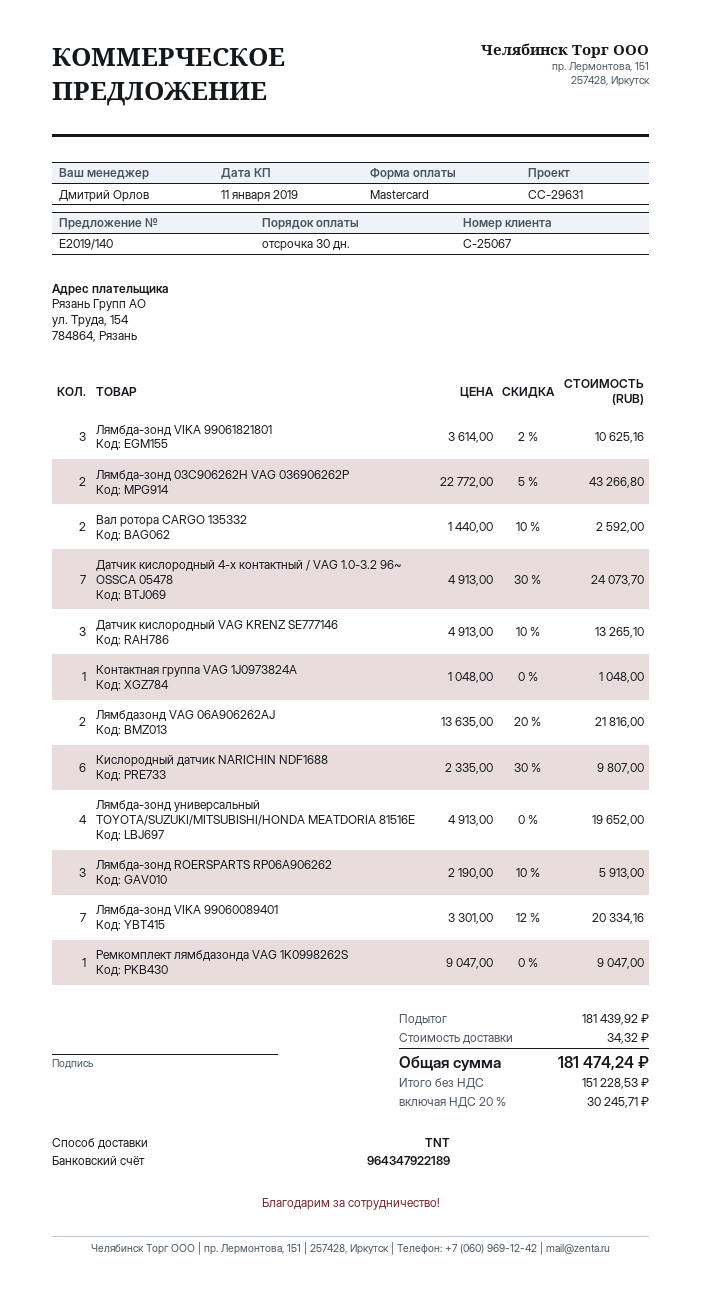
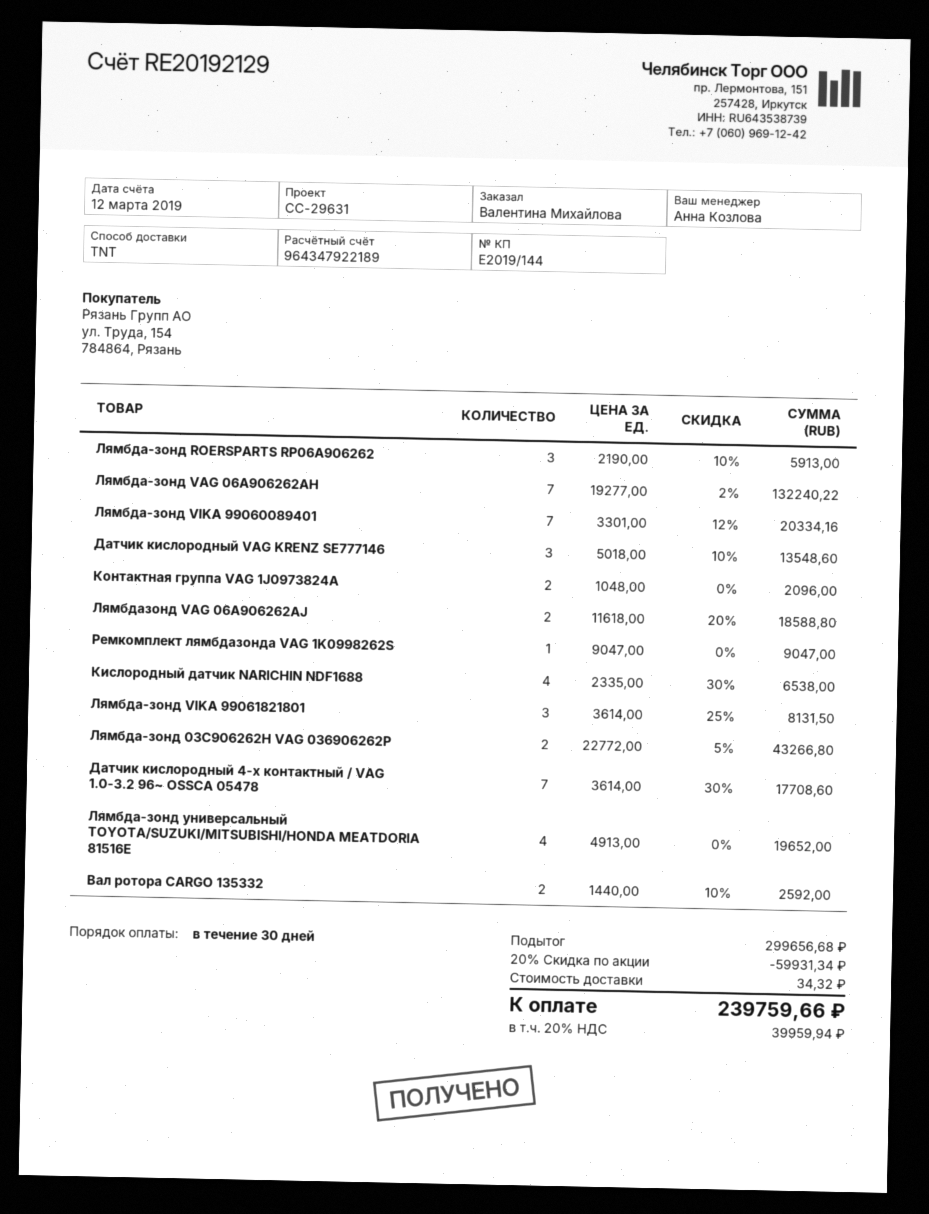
quote number: E2019/140 -> E2019/144
sales rep: Дмитрий Орлов -> Анна Козлова
Лямбда-зонд VIKA 99061821801: 3 x 3614.00 - 2% = 10625.16 -> 3 x 3614.00 - 25% = 8131.50
Датчик кислородный 4-х контактный / VAG 1.0-3.2 96~ OSSCA 05478: 7 x 4913.00 - 30% = 24073.70 -> 7 x 3614.00 - 30% = 17708.60
Датчик кислородный VAG KRENZ SE777146: 3 x 4913.00 - 10% = 13265.10 -> 3 x 5018.00 - 10% = 13548.60
Контактная группа VAG 1J0973824A: 1 x 1048.00 = 1048.00 -> 2 x 1048.00 = 2096.00
Лямбдазонд VAG 06A906262AJ: 2 x 13635.00 - 20% = 21816.00 -> 2 x 11618.00 - 20% = 18588.80
Кислородный датчик NARICHIN NDF1688: 6 x 2335.00 - 30% = 9807.00 -> 4 x 2335.00 - 30% = 6538.00
Лямбда-зонд VAG 06A906262AH: none -> 7 x 19277.00 - 2% = 132240.22
subtotal: 181439.92 -> 299656.68
discount: none -> 20% = 59931.34
tax: 20% = 30245.71 -> 20% = 39959.94
total: 181474.24 -> 239759.66

